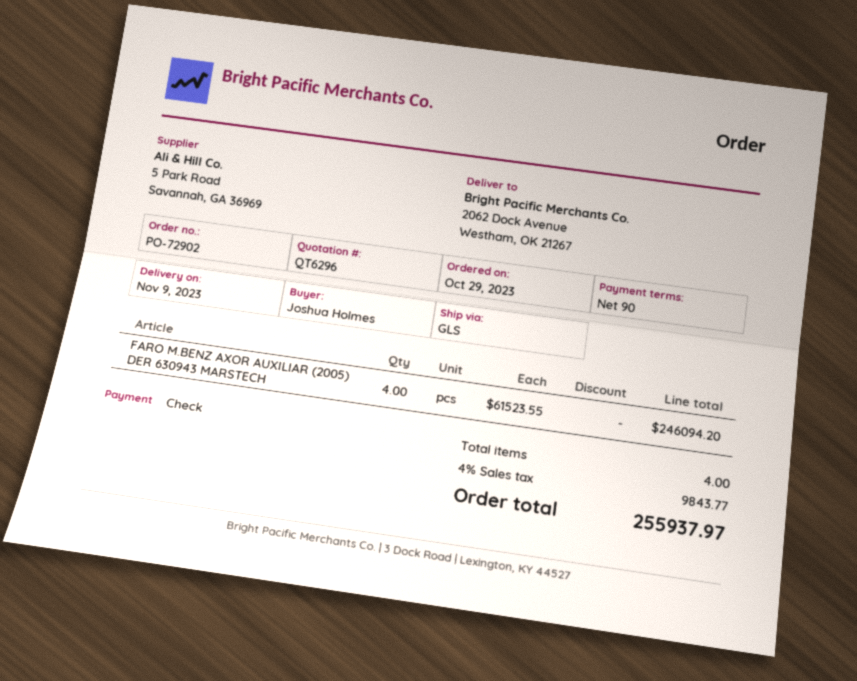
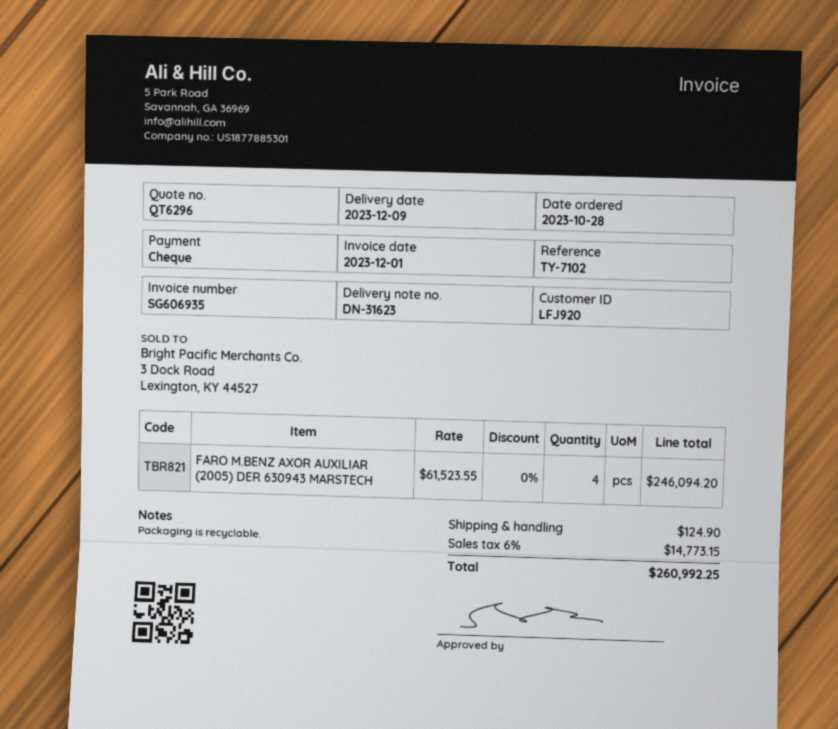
order date: 2023-10-29 -> 2023-10-28
delivery date: 2023-11-09 -> 2023-12-09
shipping: none -> 124.90
tax: 4% = 9843.77 -> 6% = 14773.15
total: 255937.97 -> 260992.25

